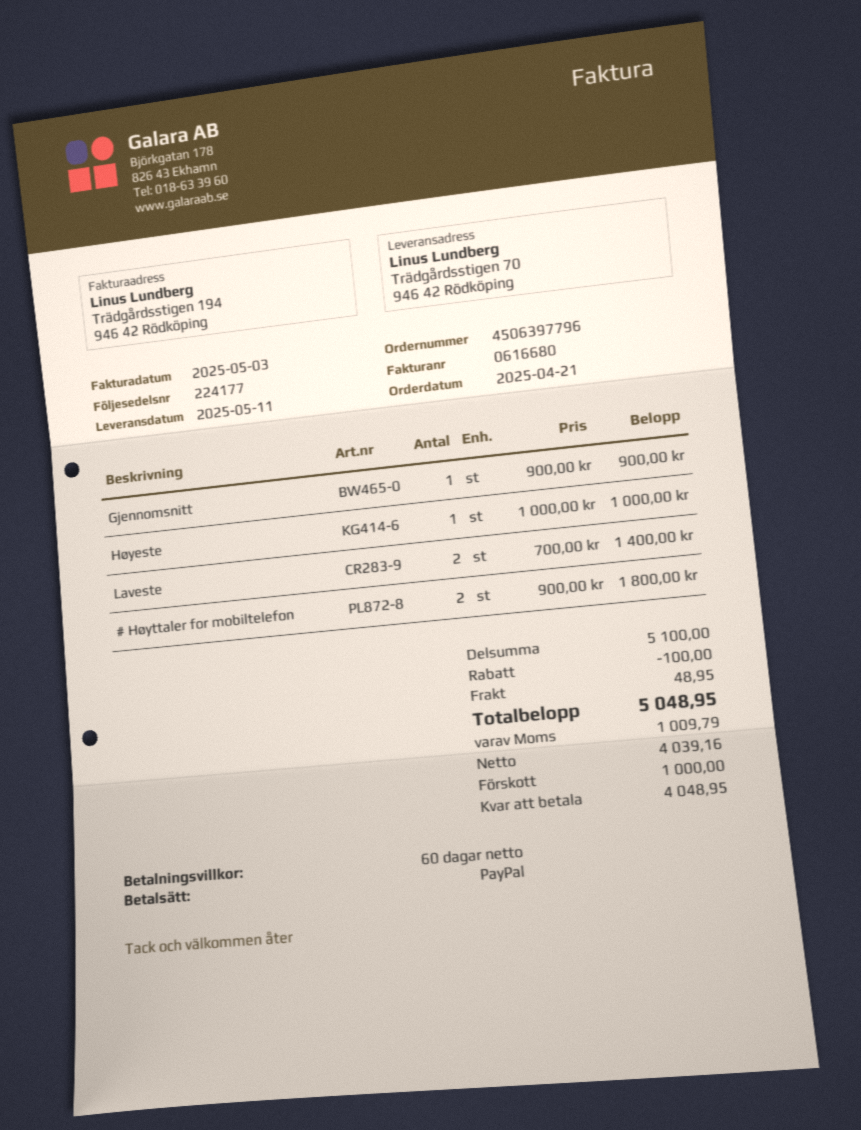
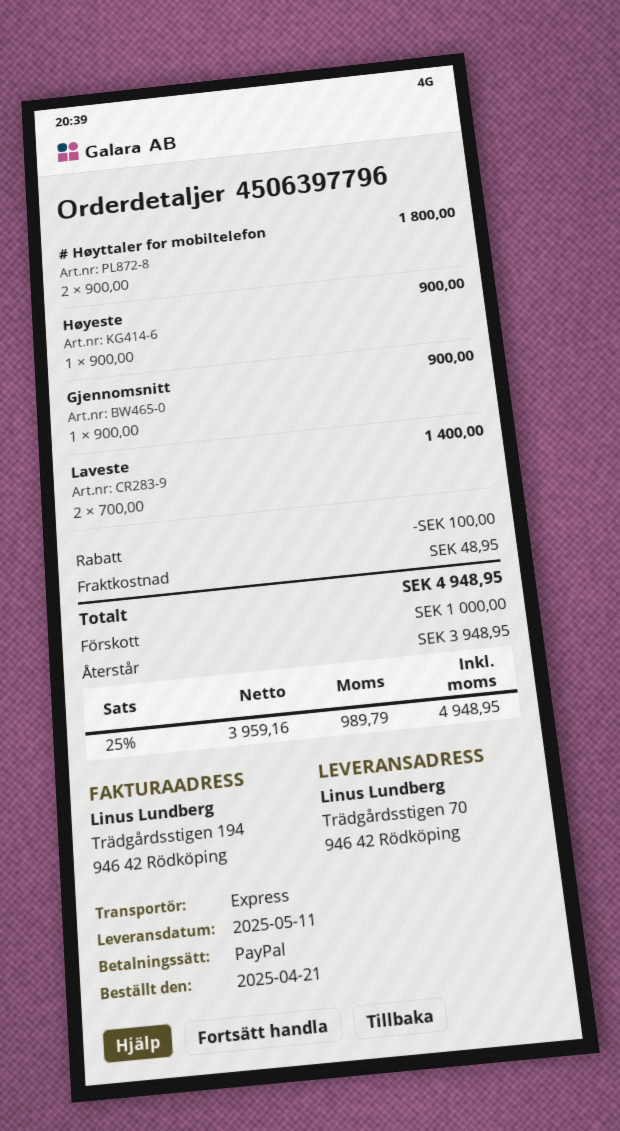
Høyeste: 1 x 1000.00 = 1000.00 -> 1 x 900.00 = 900.00
net: 4039.16 -> 3959.16
tax: 1009.79 -> 989.79
total: 5048.95 -> 4948.95
balance: 4048.95 -> 3948.95

